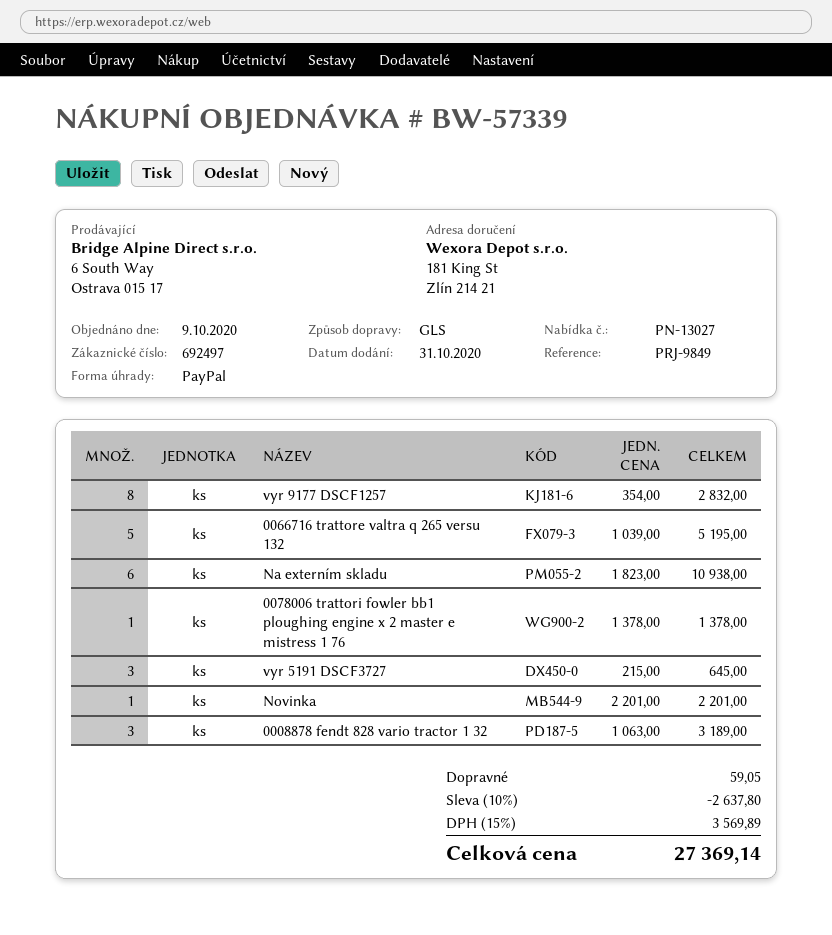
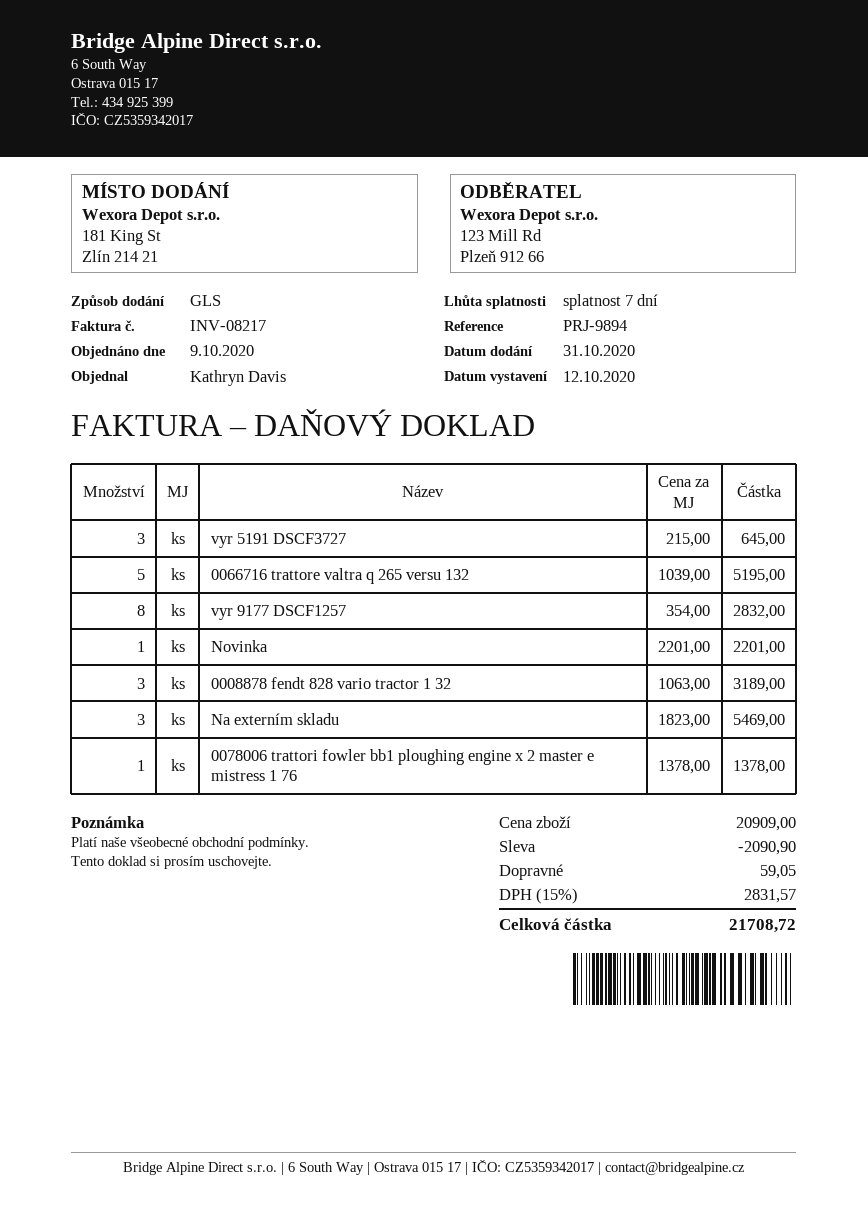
reference: PRJ-9849 -> PRJ-9894
Na externím skladu: 6 x 1823.00 = 10938.00 -> 3 x 1823.00 = 5469.00
discount: 2637.80 -> 2090.90
tax: 15% = 3569.89 -> 15% = 2831.57
total: 27369.14 -> 21708.72

